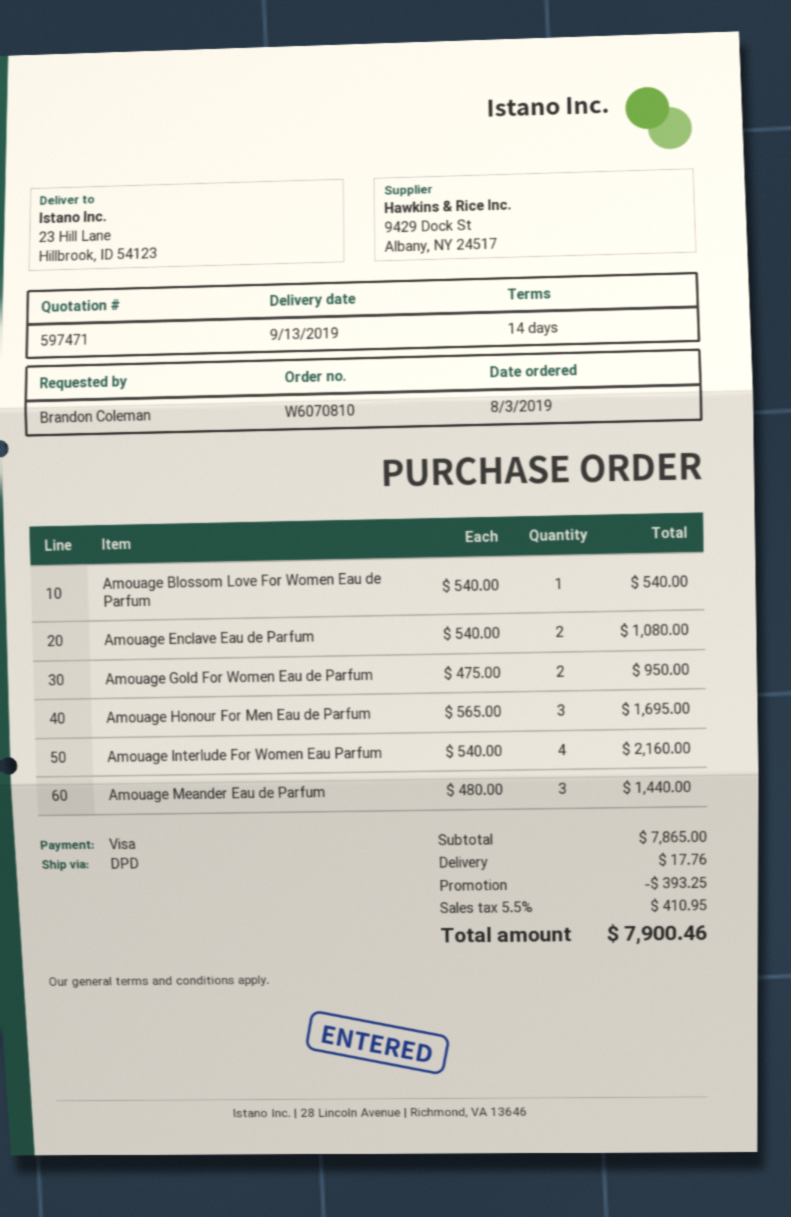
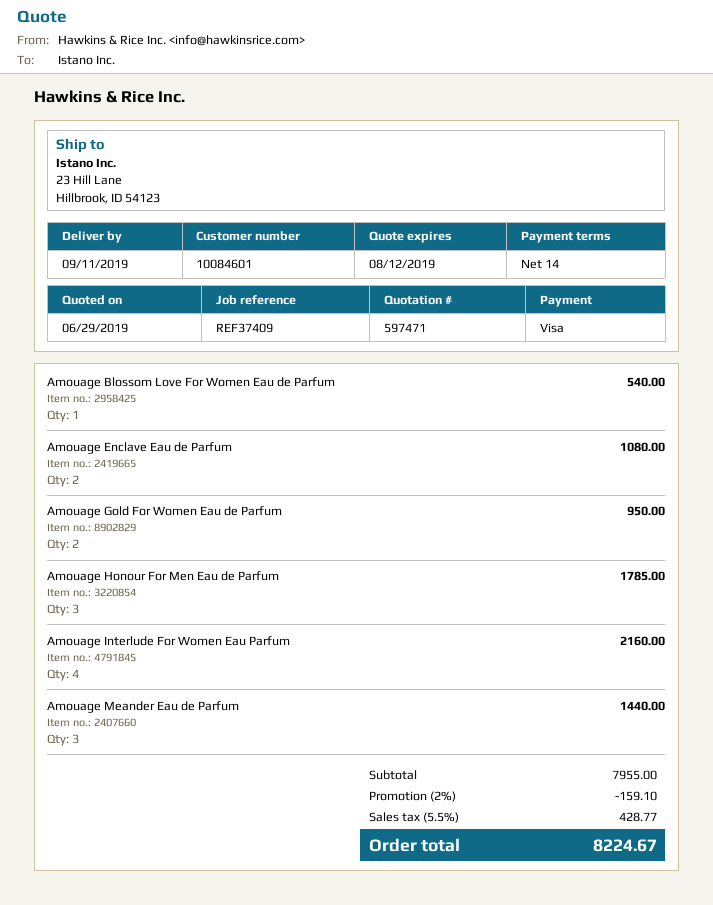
delivery date: 2019-09-13 -> 2019-09-11
Amouage Honour For Men Eau de Parfum: 3 for 1695.00 -> 3 for 1785.00
subtotal: 7865.00 -> 7955.00
discount: 393.25 -> 159.10
shipping: 17.76 -> none
tax: 5.5% = 410.95 -> 5.5% = 428.77
total: 7900.46 -> 8224.67

